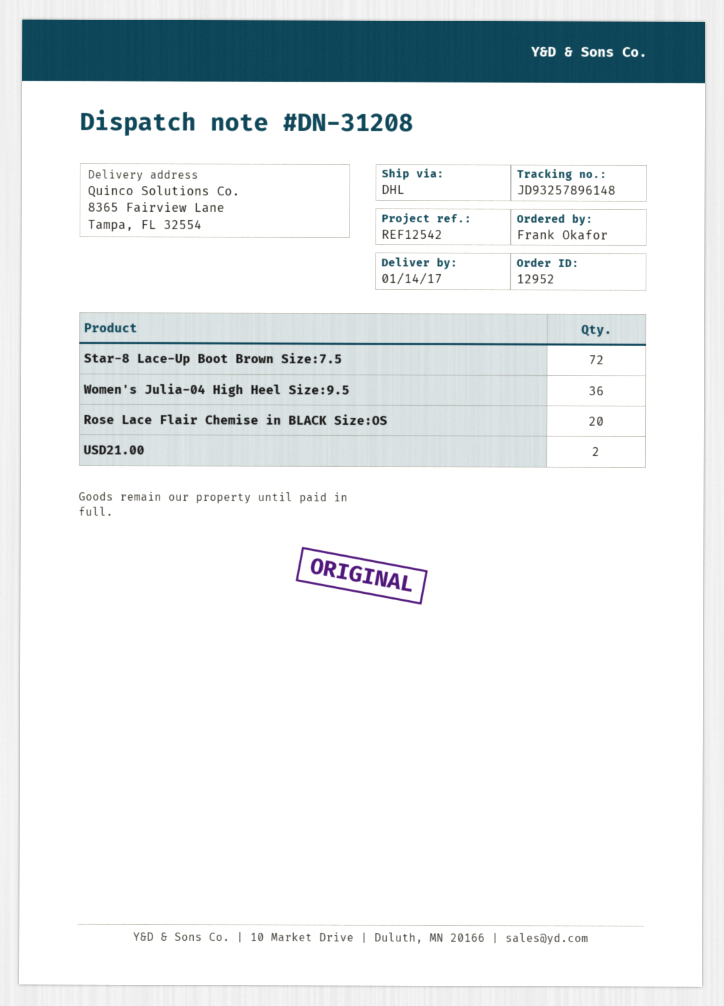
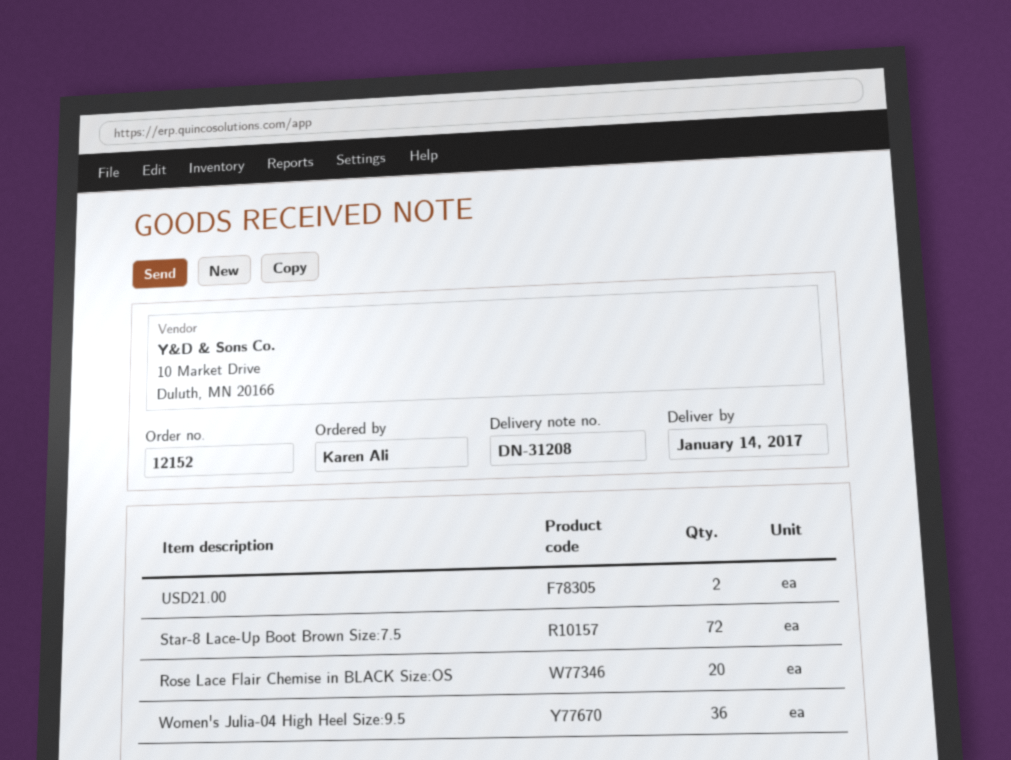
order number: 12952 -> 12152
ordered by: Frank Okafor -> Karen Ali

